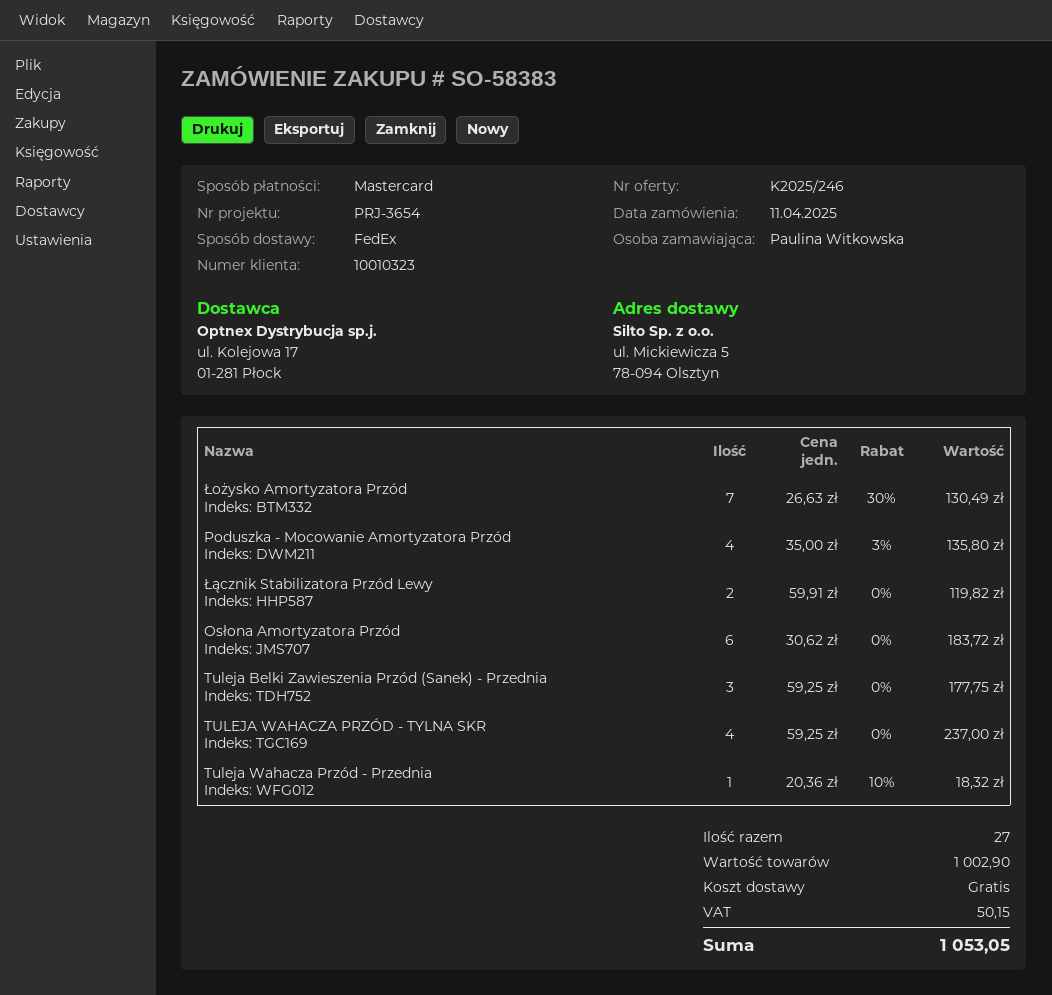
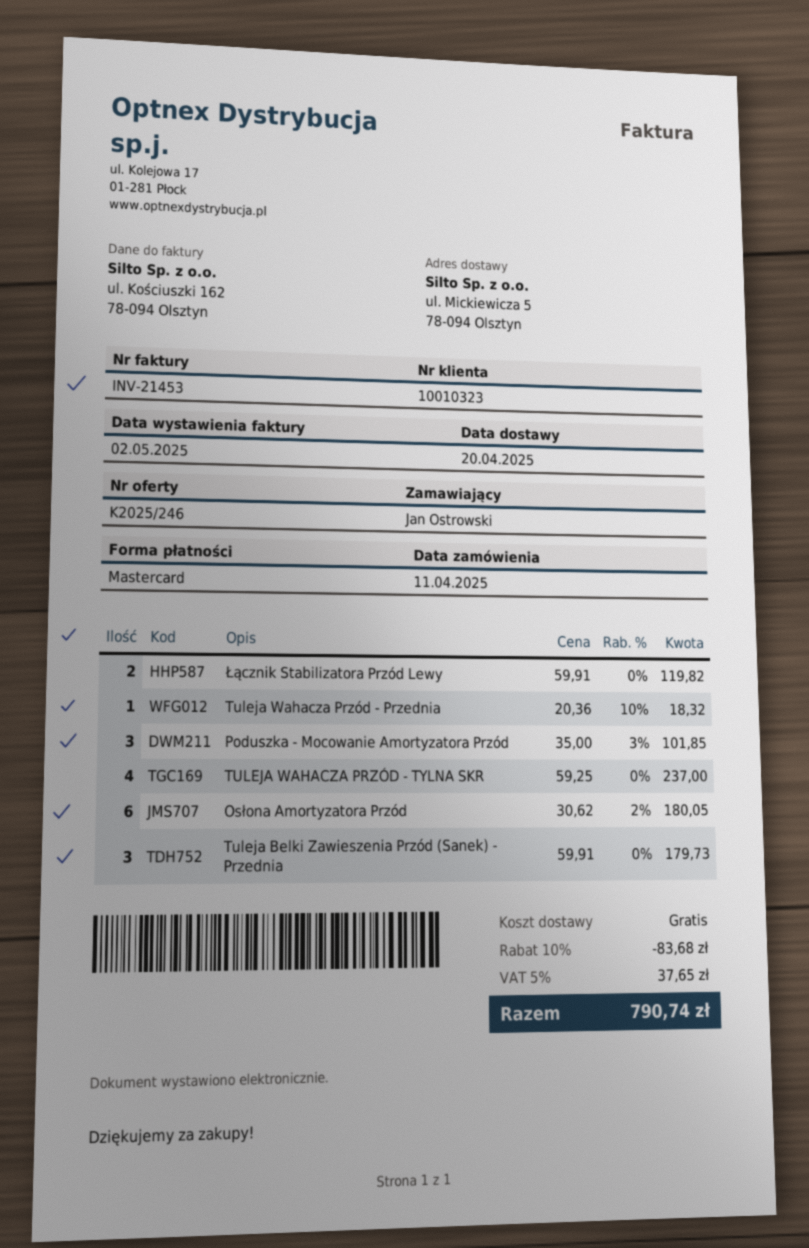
ordered by: Paulina Witkowska -> Jan Ostrowski
Łożysko Amortyzatora Przód: 7 x 26.63 - 30% = 130.49 -> none
Poduszka - Mocowanie Amortyzatora Przód: 4 x 35.00 - 3% = 135.80 -> 3 x 35.00 - 3% = 101.85
Osłona Amortyzatora Przód: 6 x 30.62 = 183.72 -> 6 x 30.62 - 2% = 180.05
Tuleja Belki Zawieszenia Przód (Sanek) - Przednia: 3 x 59.25 = 177.75 -> 3 x 59.91 = 179.73
discount: none -> 10% = 83.68
tax: 50.15 -> 37.65
total: 1053.05 -> 790.74

